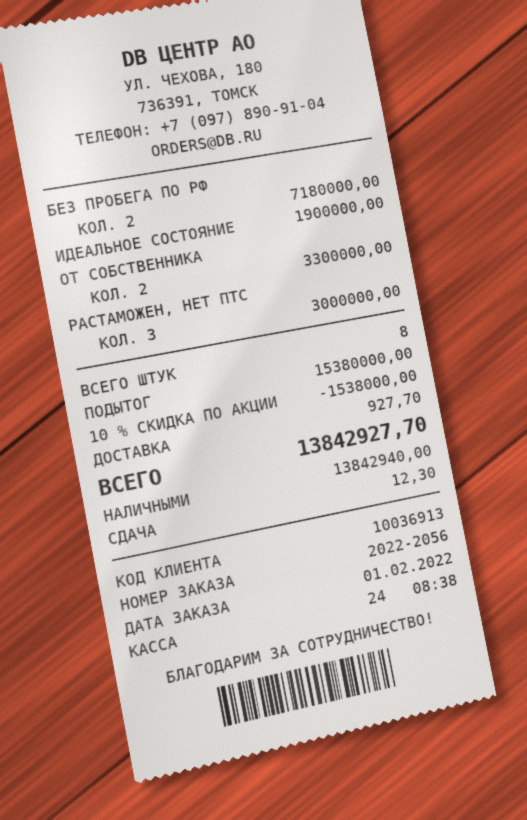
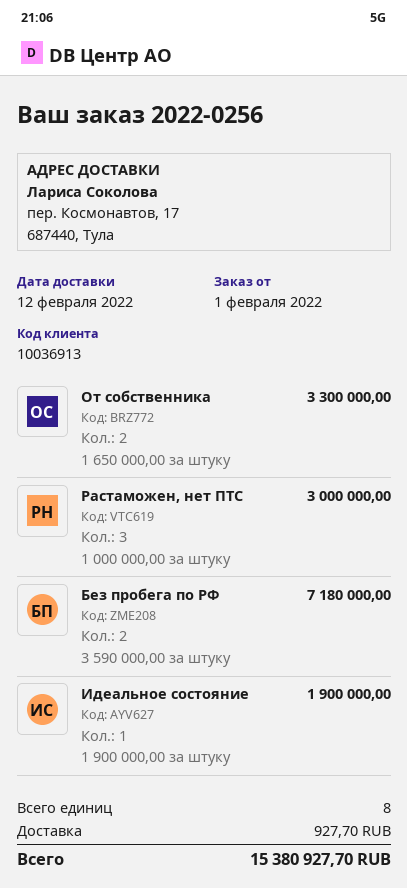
order number: 2022-2056 -> 2022-0256
discount: 10% = 1538000.00 -> none
total: 13842927.70 -> 15380927.70

